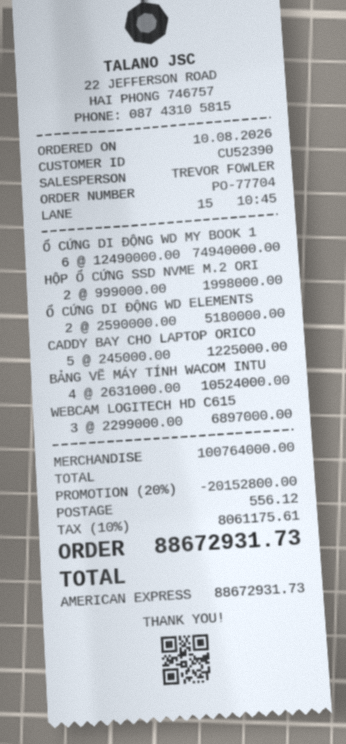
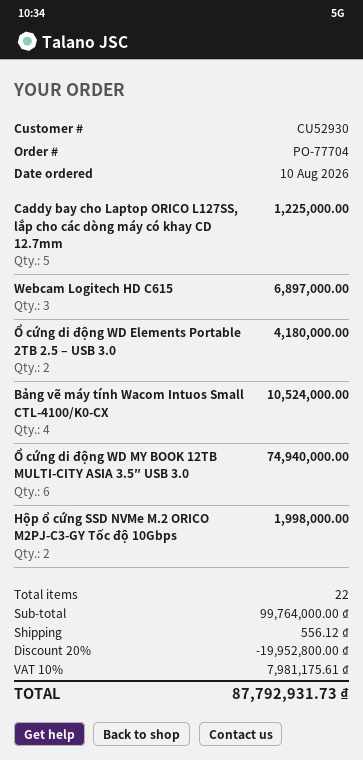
customer number: CU52390 -> CU52930
Ổ CỨNG DI ĐỘNG WD ELEMENTS: 2 for 5180000.00 -> 2 for 4180000.00
subtotal: 100764000.00 -> 99764000.00
discount: 20% = 20152800.00 -> 20% = 19952800.00
tax: 10% = 8061175.61 -> 10% = 7981175.61
total: 88672931.73 -> 87792931.73

